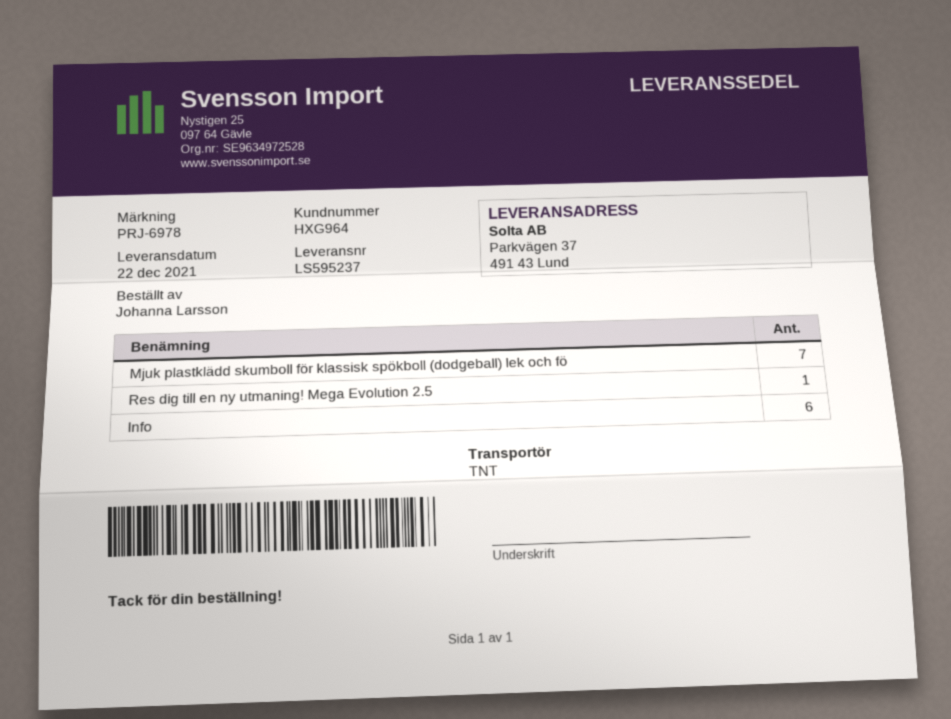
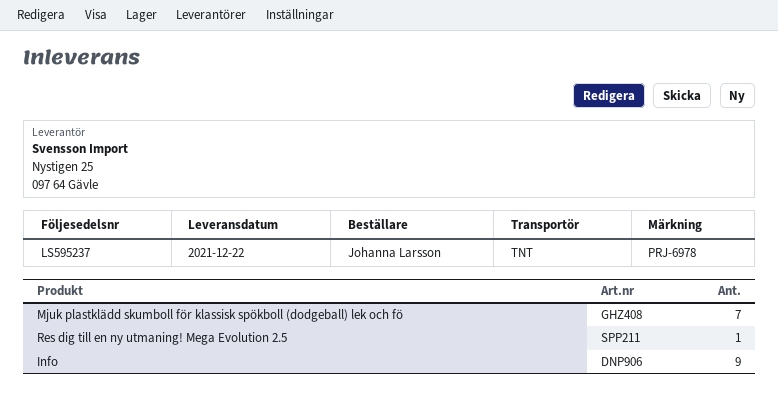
Info: 6 -> 9

